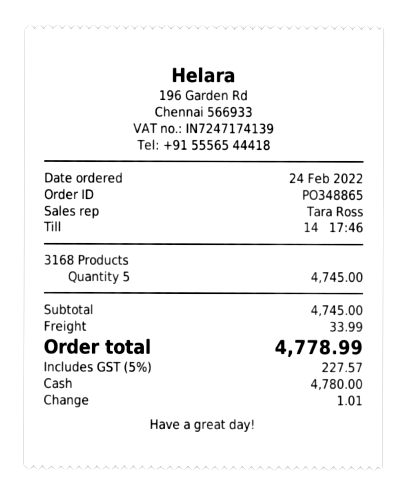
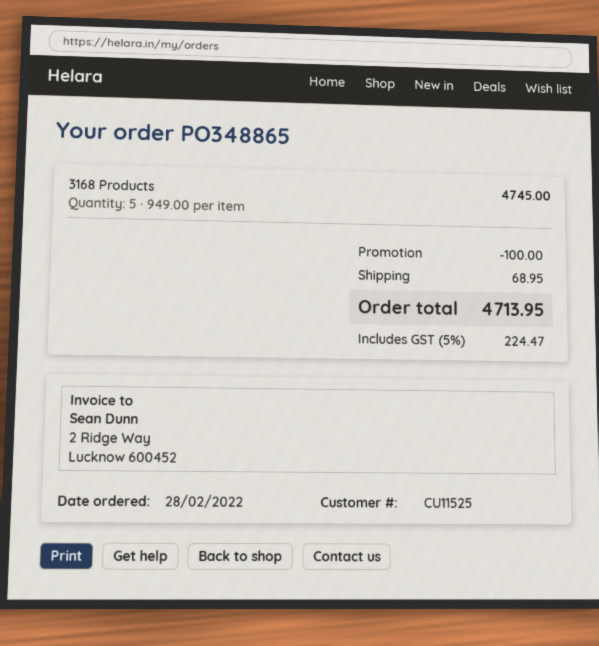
order date: 2022-02-24 -> 2022-02-28
discount: none -> 100.00
shipping: 33.99 -> 68.95
tax: 5% = 227.57 -> 5% = 224.47
total: 4778.99 -> 4713.95

